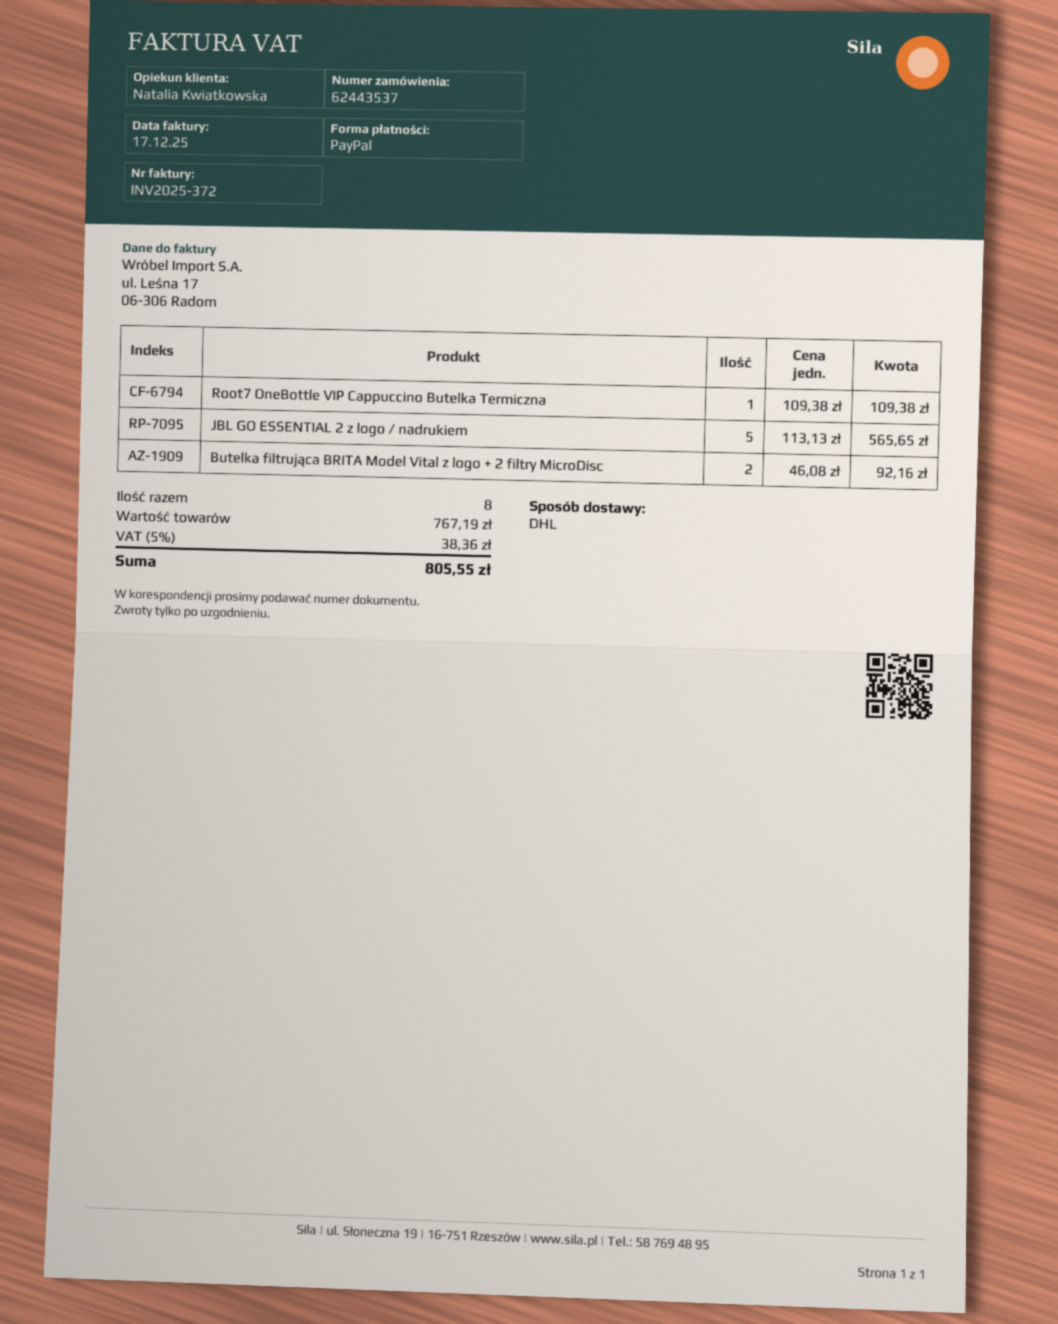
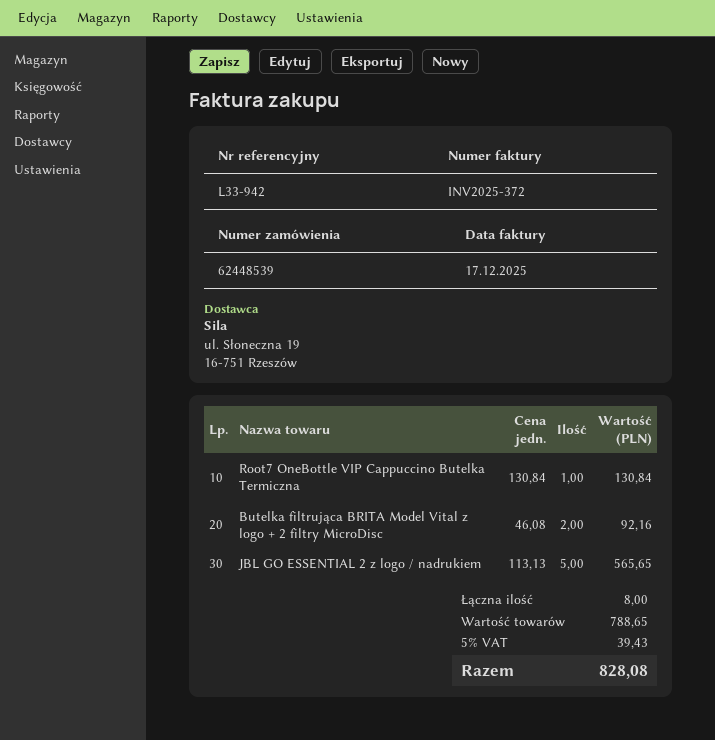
order number: 62443537 -> 62448539
Root7 OneBottle VIP Cappuccino Butelka Termiczna: 1 x 109.38 = 109.38 -> 1 x 130.84 = 130.84
subtotal: 767.19 -> 788.65
tax: 5% = 38.36 -> 5% = 39.43
total: 805.55 -> 828.08

